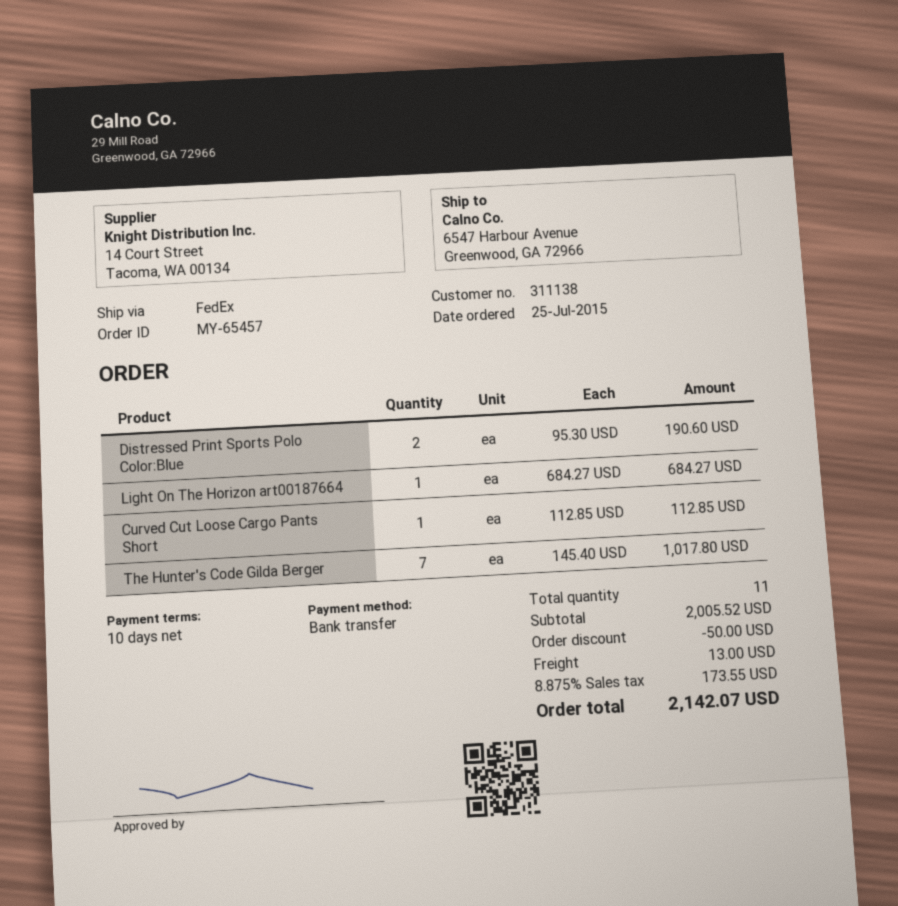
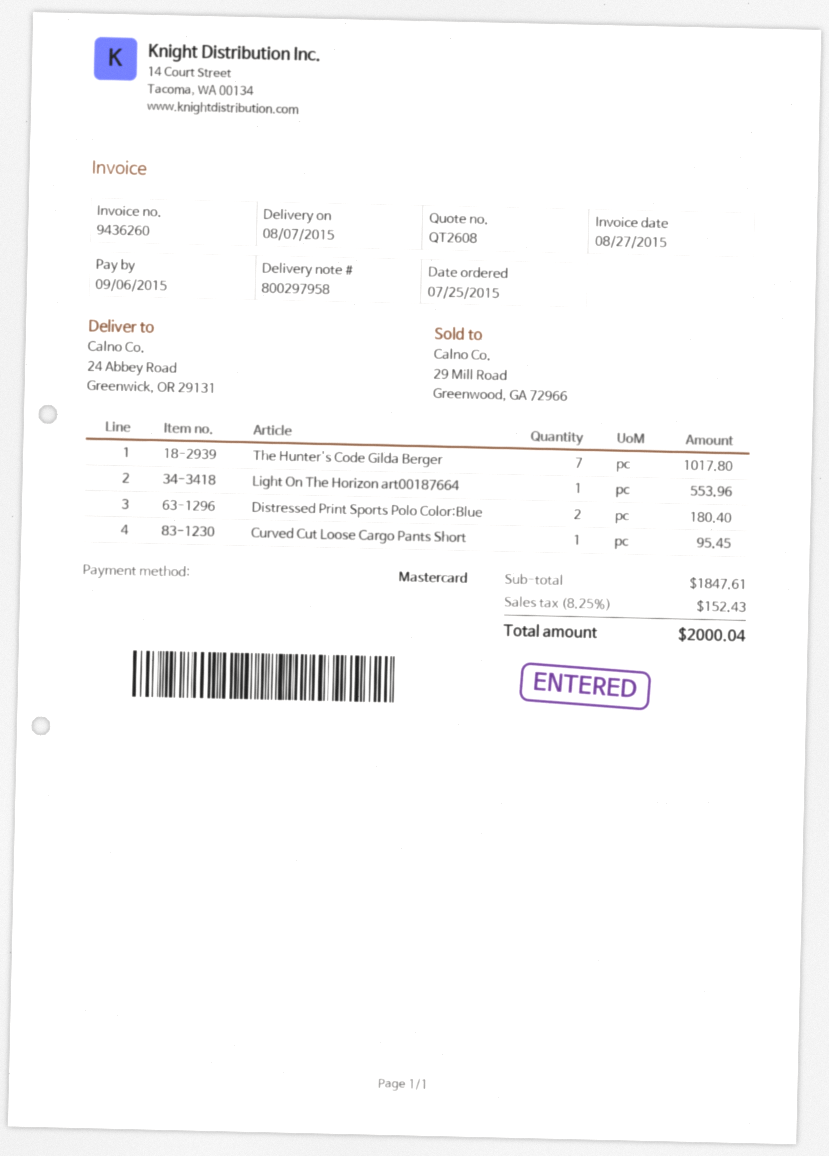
payment method: bank transfer -> Mastercard
ship to: 6547 Harbour Avenue, Greenwood, GA 72966 -> 24 Abbey Road, Greenwick, OR 29131
Distressed Print Sports Polo Color:Blue: 2 for 190.60 -> 2 for 180.40
Light On The Horizon art00187664: 1 for 684.27 -> 1 for 553.96
Curved Cut Loose Cargo Pants Short: 1 for 112.85 -> 1 for 95.45
subtotal: 2005.52 -> 1847.61
discount: 50.00 -> none
shipping: 13.00 -> none
tax: 8.875% = 173.55 -> 8.25% = 152.43
total: 2142.07 -> 2000.04

